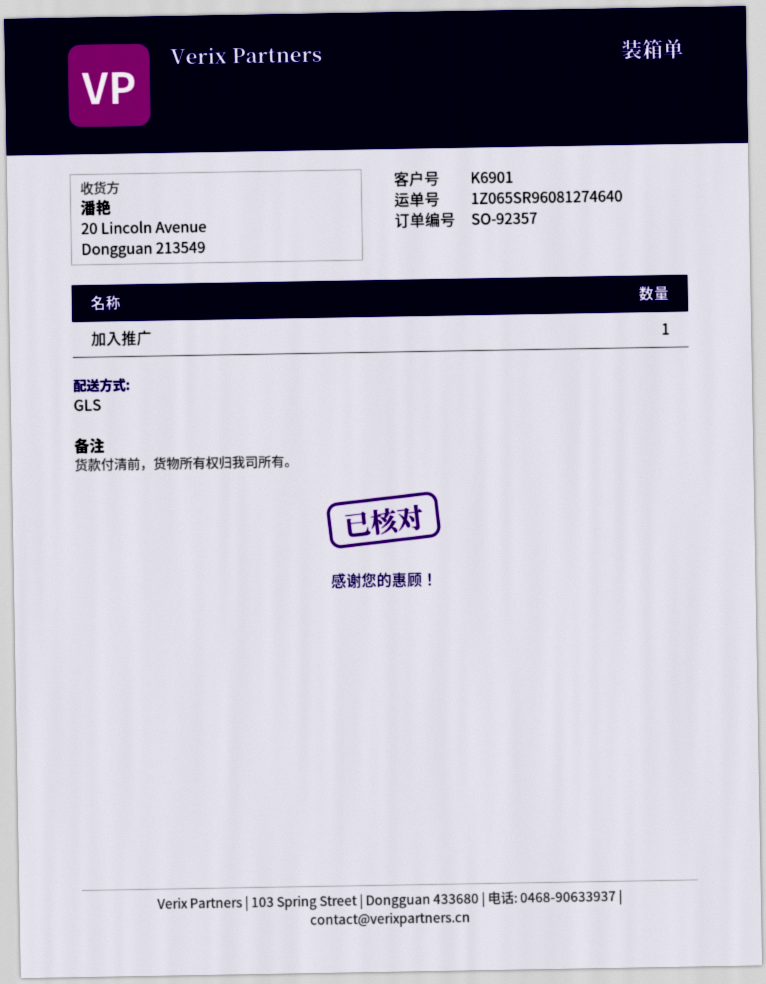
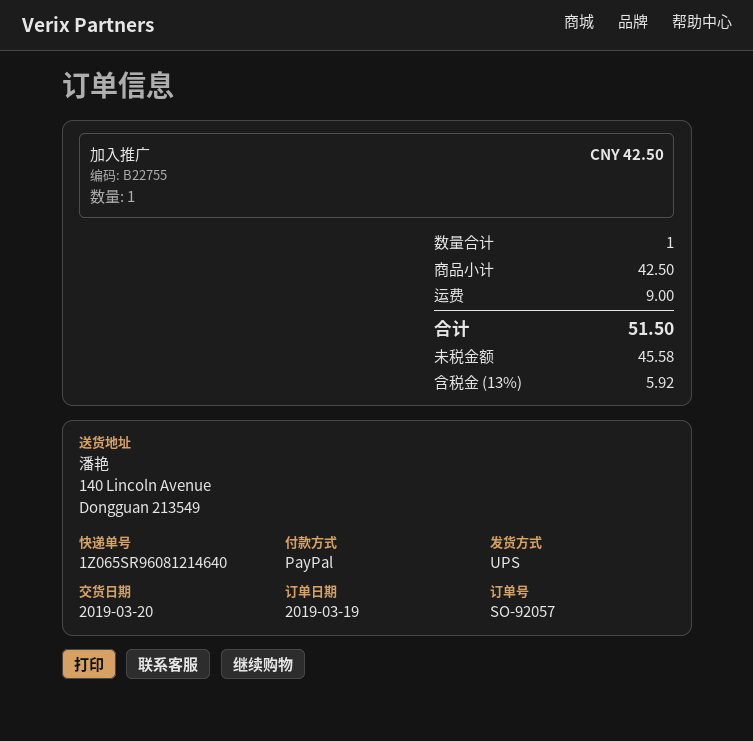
order number: SO-92357 -> SO-92057
shipping method: GLS -> UPS
tracking number: 1Z065SR96081274640 -> 1Z065SR96081214640
ship to: 20 Lincoln Avenue, Dongguan 213549 -> 140 Lincoln Avenue, Dongguan 213549

